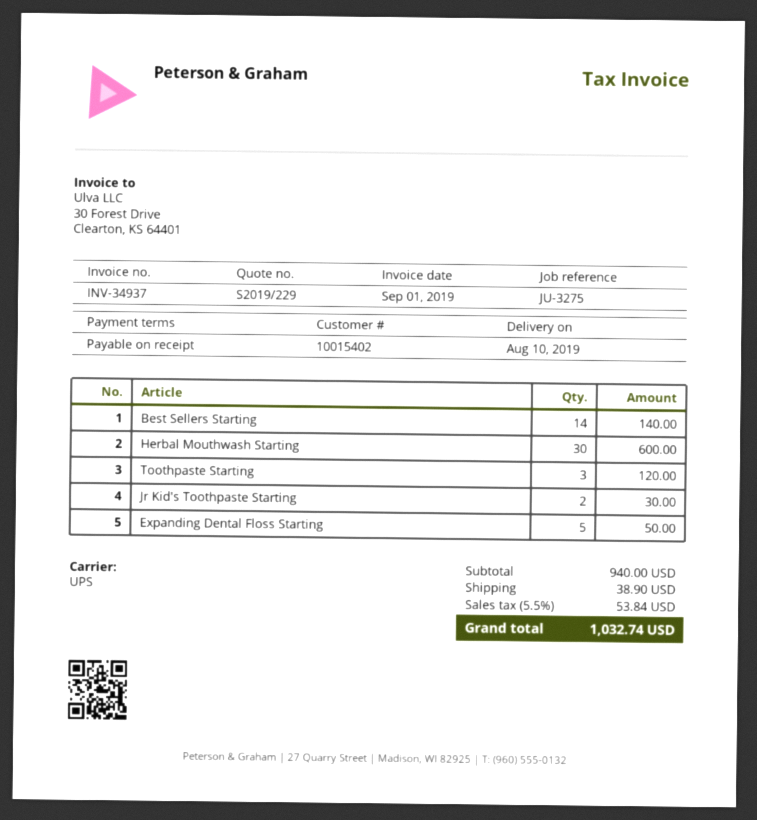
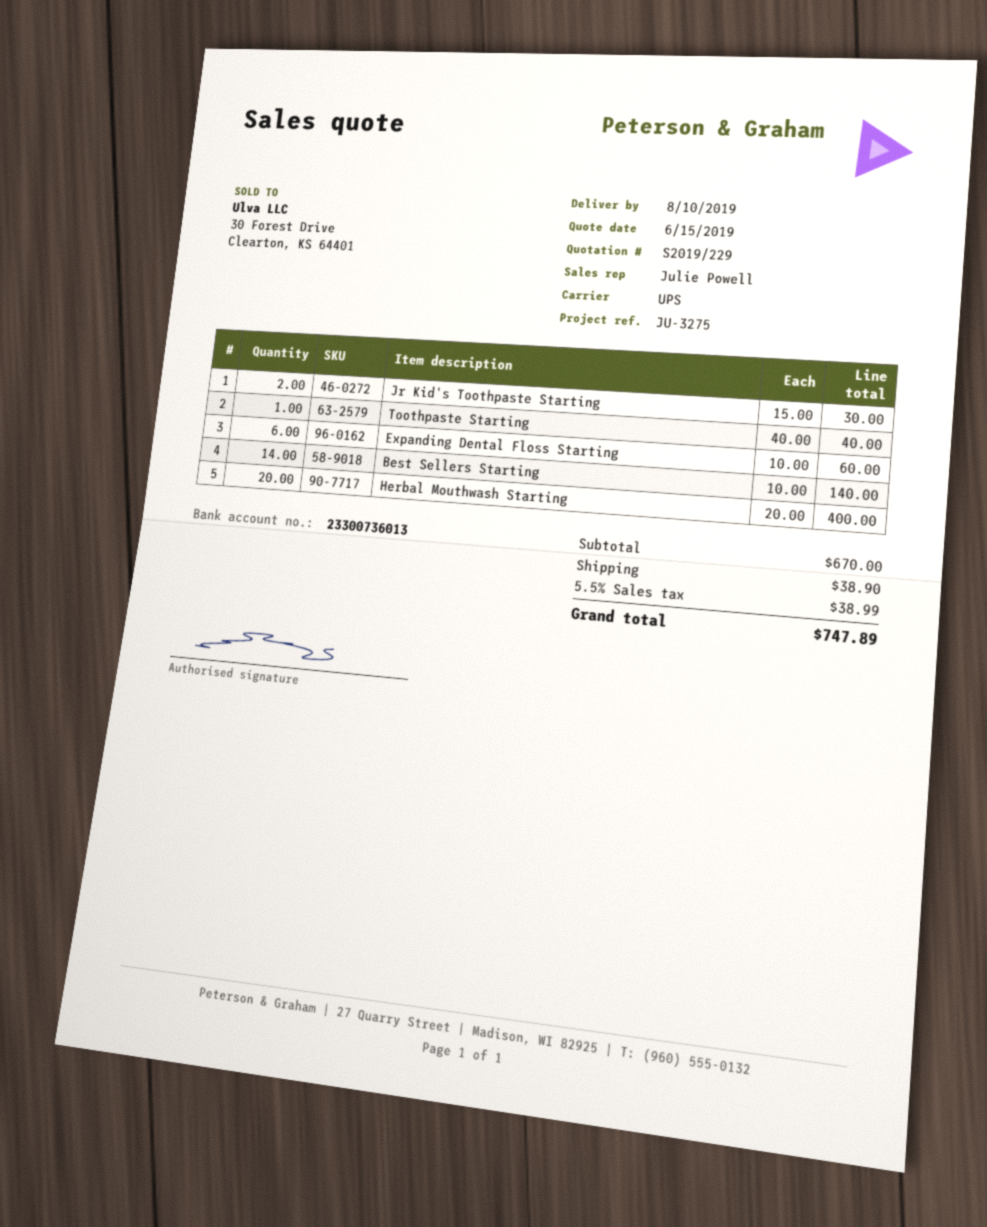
Herbal Mouthwash Starting: 30 for 600.00 -> 20 for 400.00
Toothpaste Starting: 3 for 120.00 -> 1 for 40.00
Expanding Dental Floss Starting: 5 for 50.00 -> 6 for 60.00
subtotal: 940.00 -> 670.00
tax: 5.5% = 53.84 -> 5.5% = 38.99
total: 1032.74 -> 747.89

